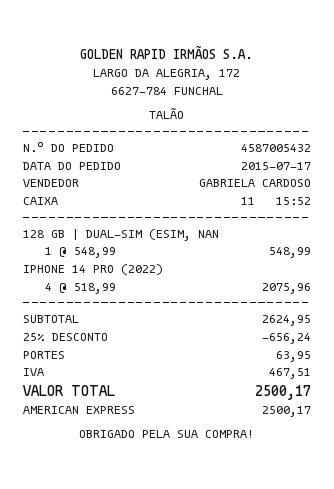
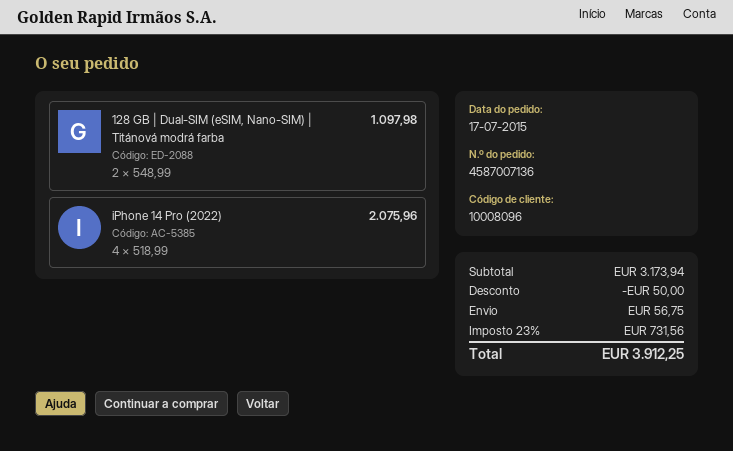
order number: 4587005432 -> 4587007136
128 GB | DUAL-SIM (ESIM, NAN: 1 x 548.99 = 548.99 -> 2 x 548.99 = 1097.98
subtotal: 2624.95 -> 3173.94
discount: 656.24 -> 50.00
shipping: 63.95 -> 56.75
tax: 467.51 -> 731.56
total: 2500.17 -> 3912.25

